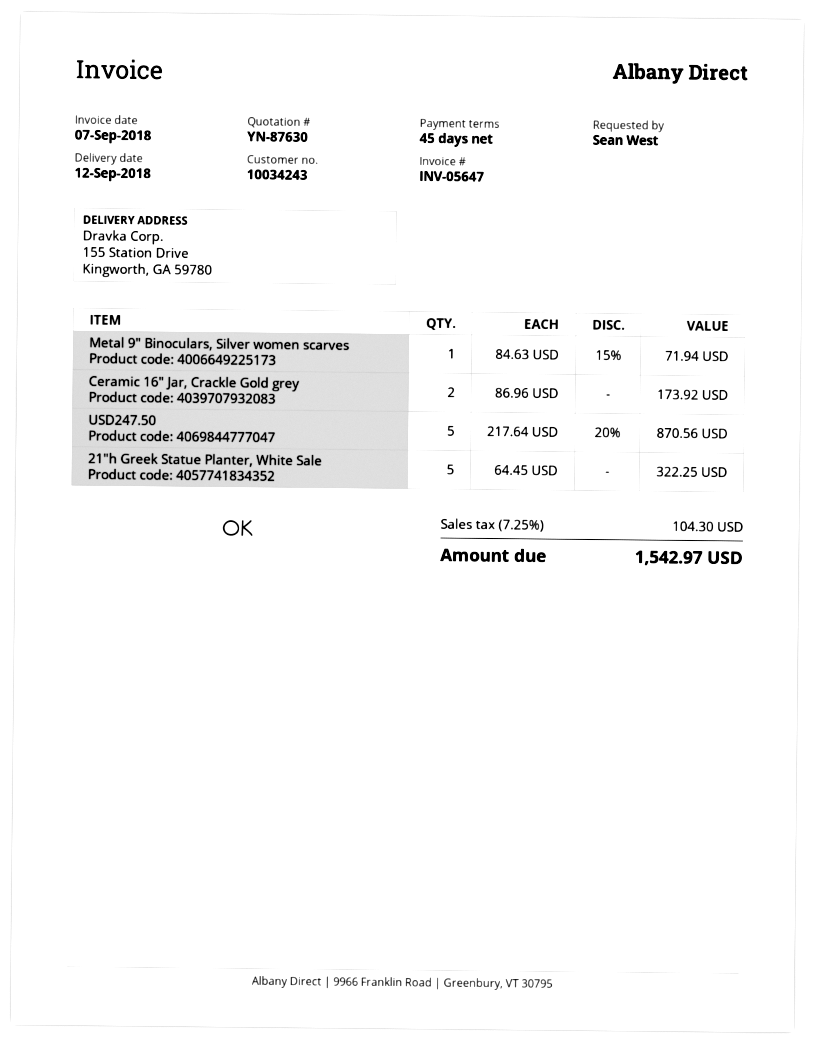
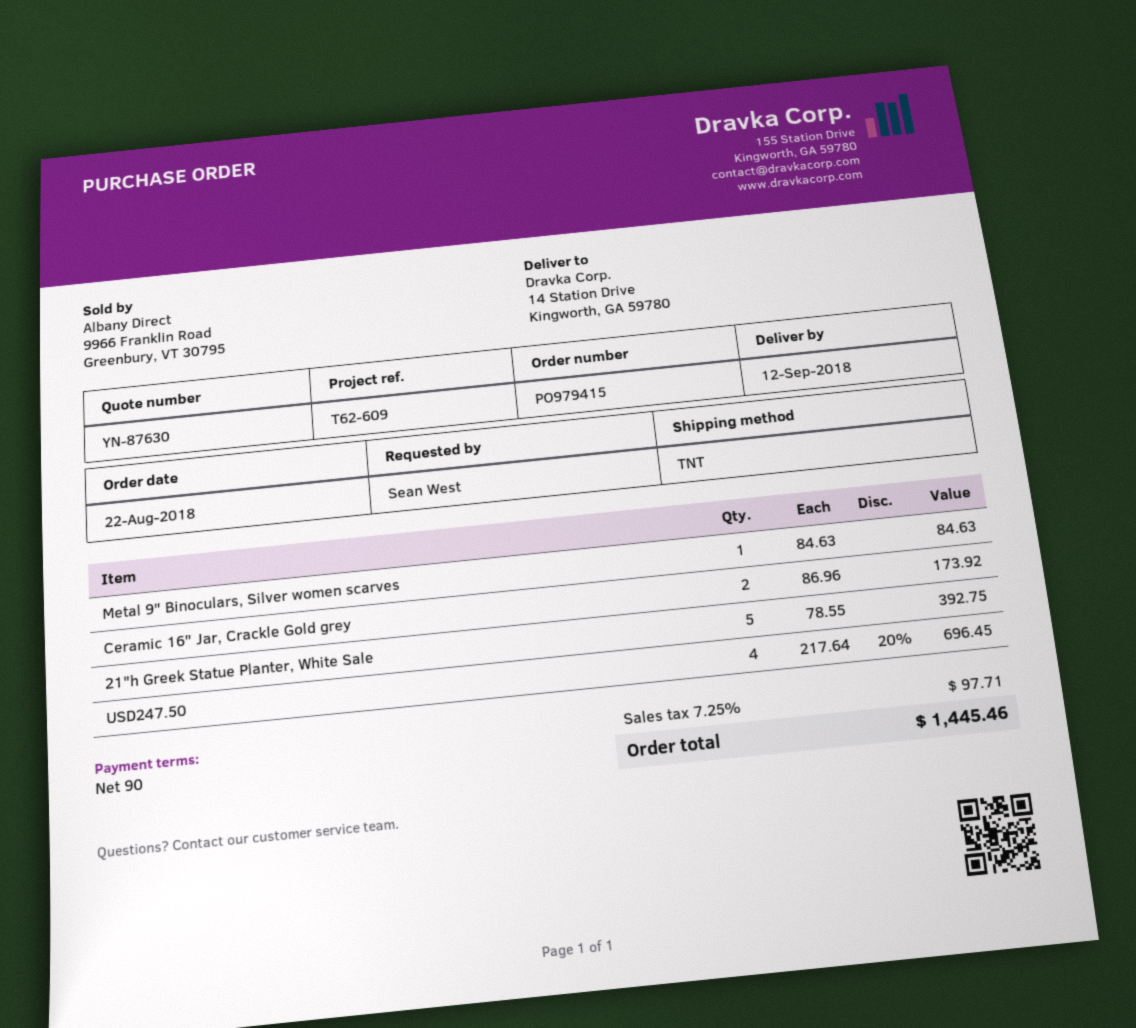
payment terms: 45 days -> 90 days
ship to: 155 Station Drive, Kingworth, GA 59780 -> 14 Station Drive, Kingworth, GA 59780
Metal 9" Binoculars, Silver women scarves: 1 x 84.63 - 15% = 71.94 -> 1 x 84.63 = 84.63
USD247.50: 5 x 217.64 - 20% = 870.56 -> 4 x 217.64 - 20% = 696.45
21"h Greek Statue Planter, White Sale: 5 x 64.45 = 322.25 -> 5 x 78.55 = 392.75
tax: 7.25% = 104.30 -> 7.25% = 97.71
total: 1542.97 -> 1445.46

